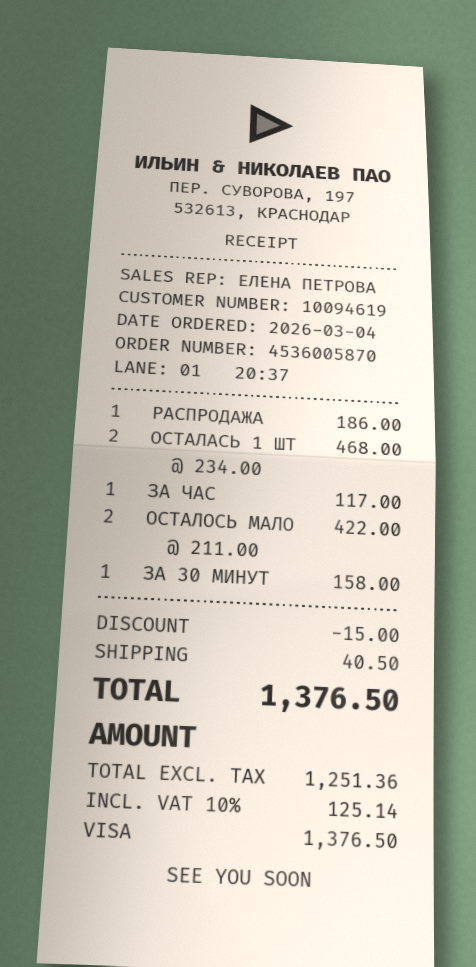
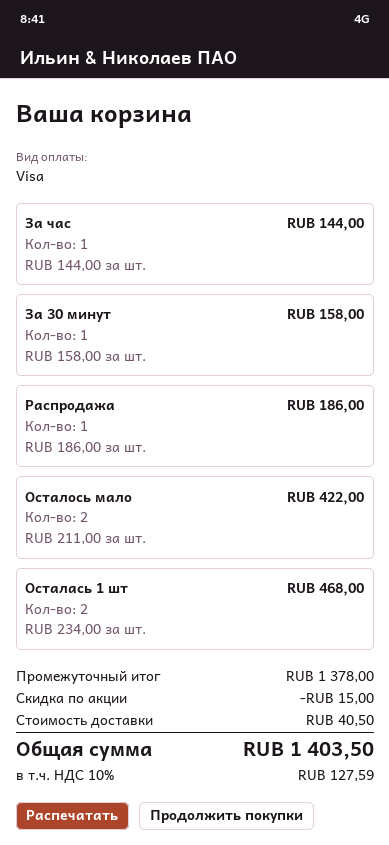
ЗА ЧАС: 1 x 117.00 = 117.00 -> 1 x 144.00 = 144.00
tax: 10% = 125.14 -> 10% = 127.59
total: 1376.50 -> 1403.50

